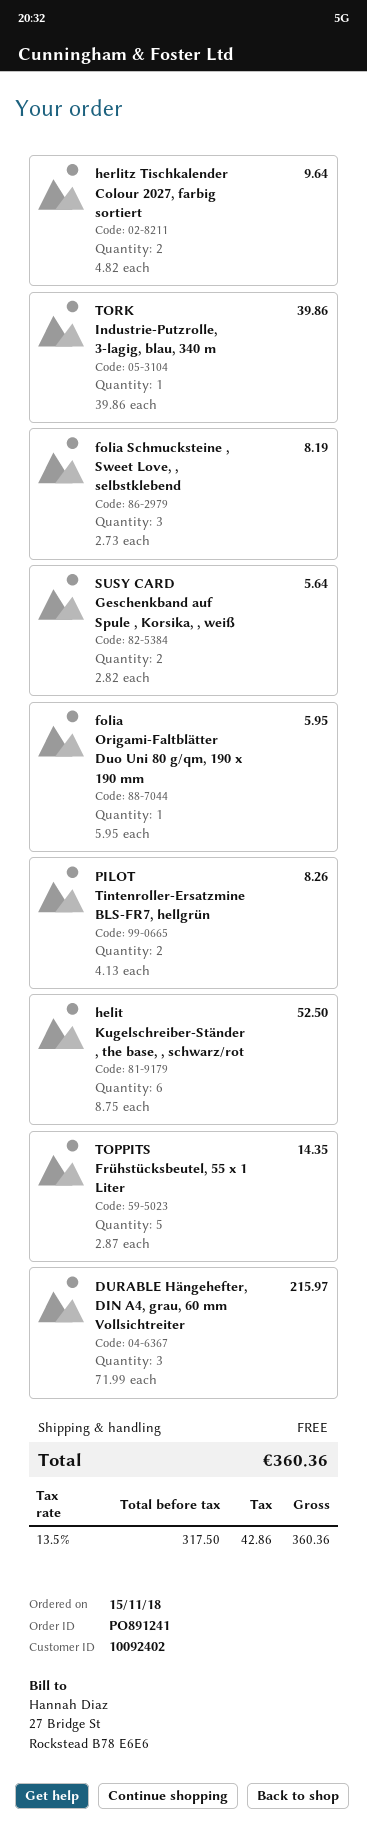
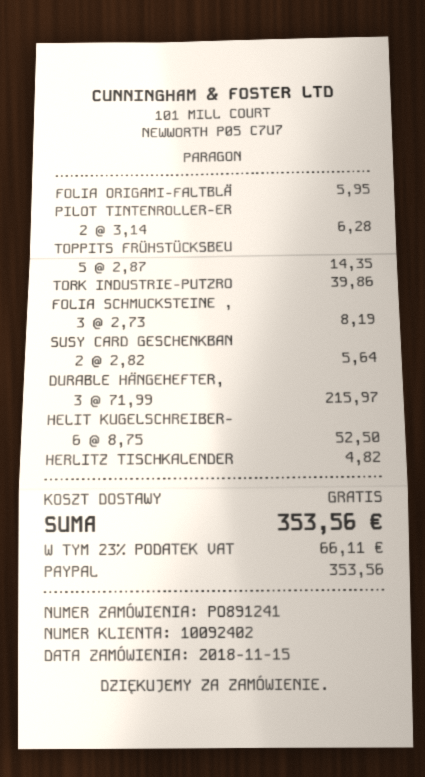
herlitz Tischkalender Colour 2027, farbig sortiert: 2 x 4.82 = 9.64 -> 1 x 4.82 = 4.82
PILOT Tintenroller-Ersatzmine BLS-FR7, hellgrün: 2 x 4.13 = 8.26 -> 2 x 3.14 = 6.28
tax: 13.5% = 42.86 -> 23% = 66.11
total: 360.36 -> 353.56

